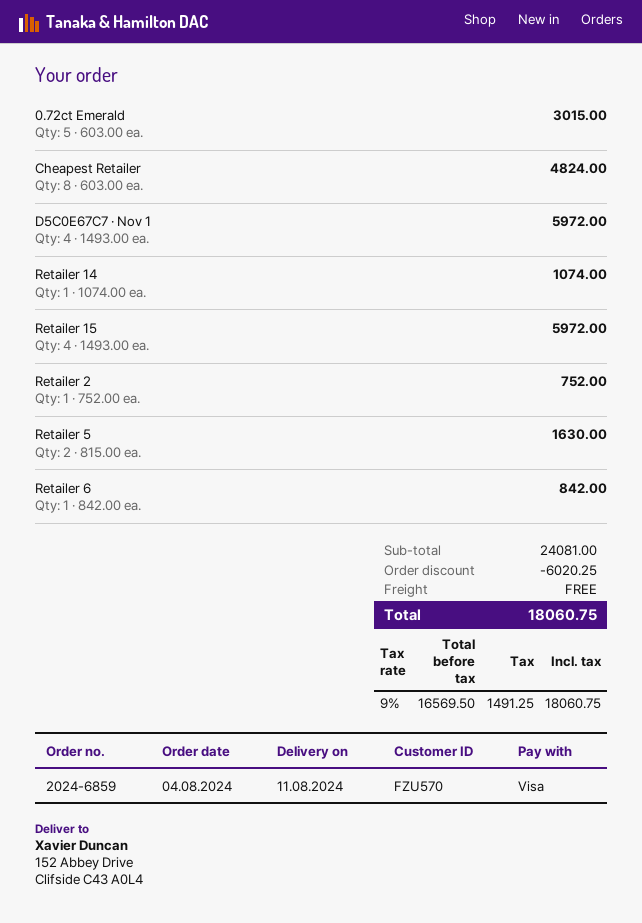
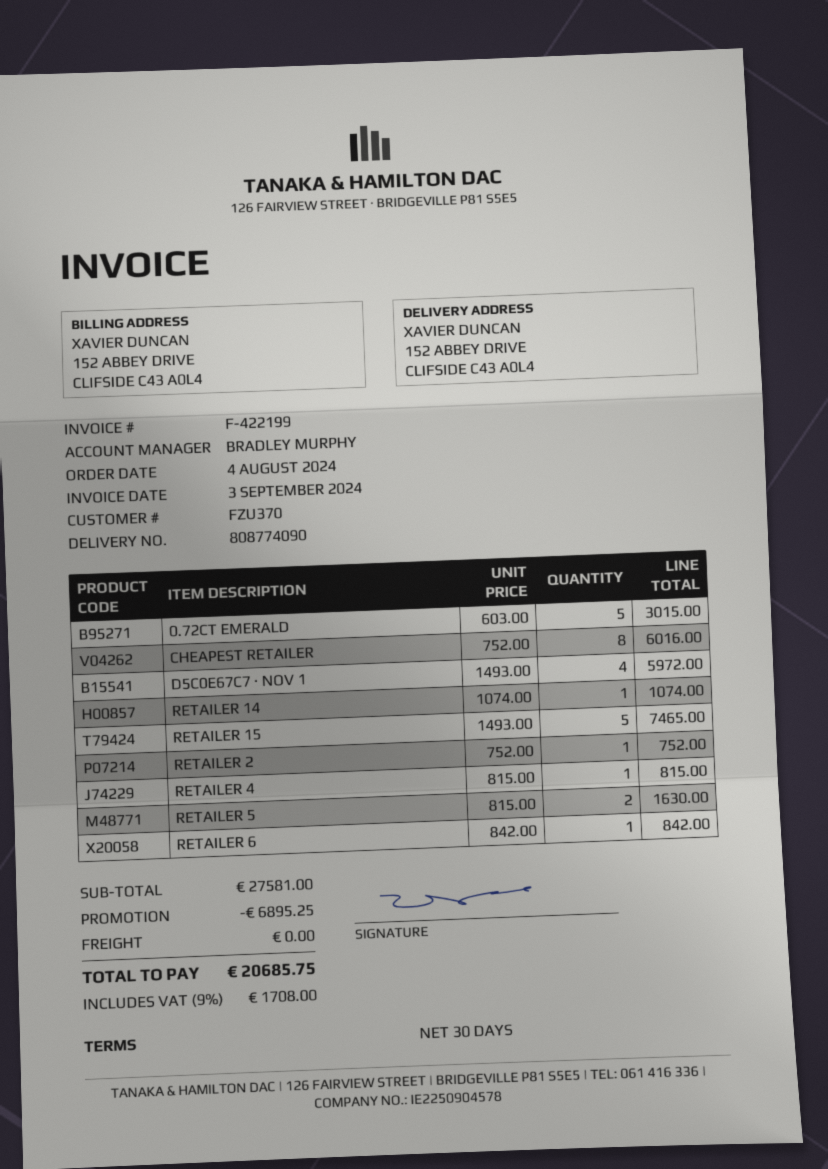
customer number: FZU570 -> FZU370
Cheapest Retailer: 8 x 603.00 = 4824.00 -> 8 x 752.00 = 6016.00
Retailer 15: 4 x 1493.00 = 5972.00 -> 5 x 1493.00 = 7465.00
RETAILER 4: none -> 1 x 815.00 = 815.00
subtotal: 24081.00 -> 27581.00
discount: 6020.25 -> 6895.25
tax: 9% = 1491.25 -> 9% = 1708.00
total: 18060.75 -> 20685.75

